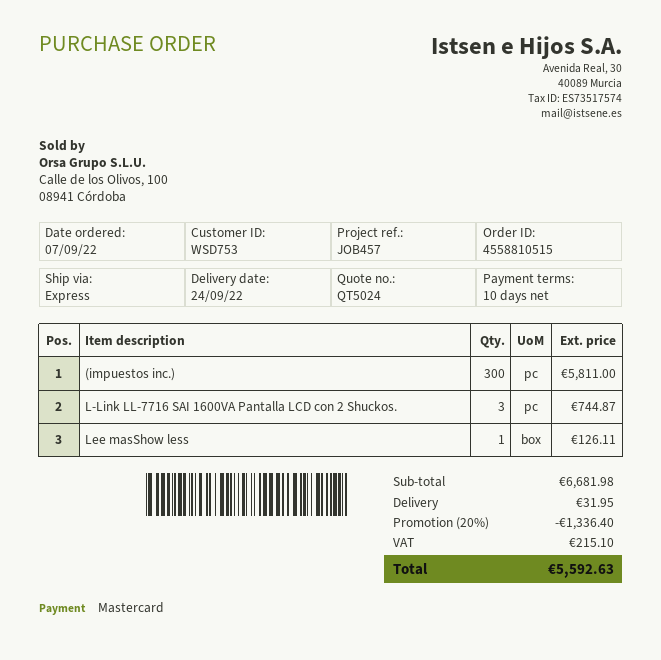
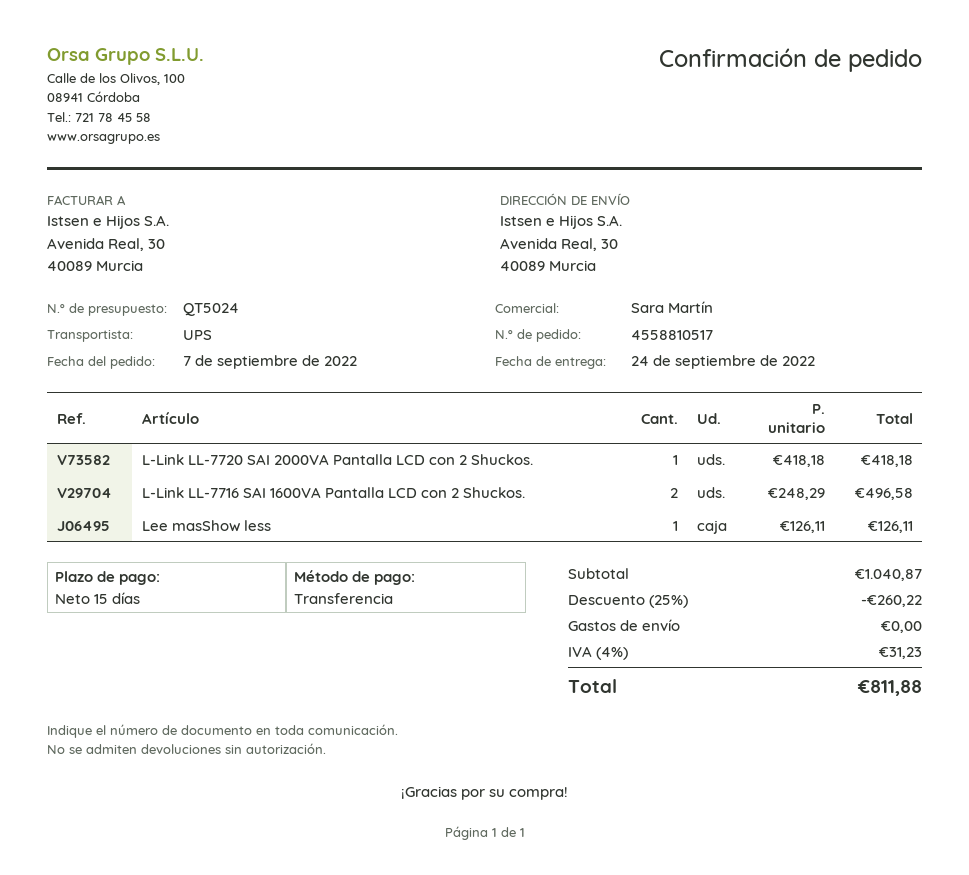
order number: 4558810515 -> 4558810517
payment terms: 10 days -> 15 days
payment method: Mastercard -> bank transfer
shipping method: express -> UPS
(impuestos inc.): 300 for 5811.00 -> none
L-Link LL-7716 SAI 1600VA Pantalla LCD con 2 Shuckos.: 3 for 744.87 -> 2 for 496.58
L-Link LL-7720 SAI 2000VA Pantalla LCD con 2 Shuckos.: none -> 1 for 418.18
subtotal: 6681.98 -> 1040.87
discount: 20% = 1336.40 -> 25% = 260.22
shipping: 31.95 -> 0.00
tax: 215.10 -> 31.23
total: 5592.63 -> 811.88

